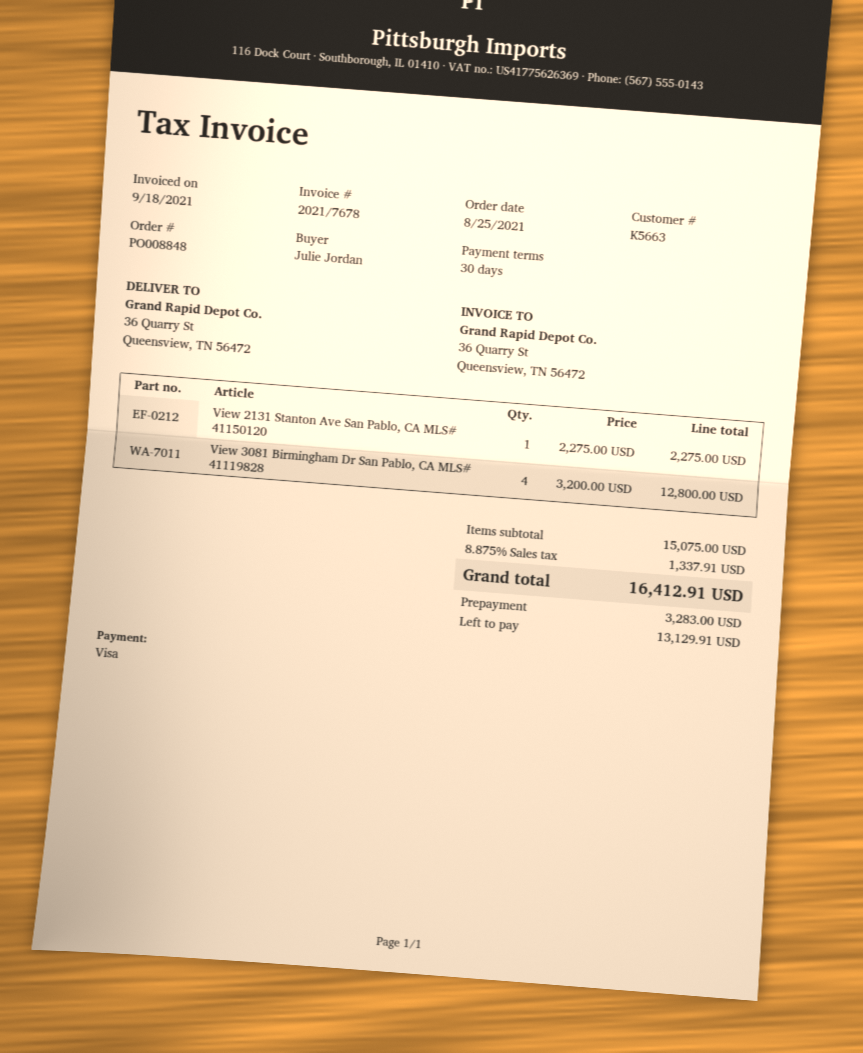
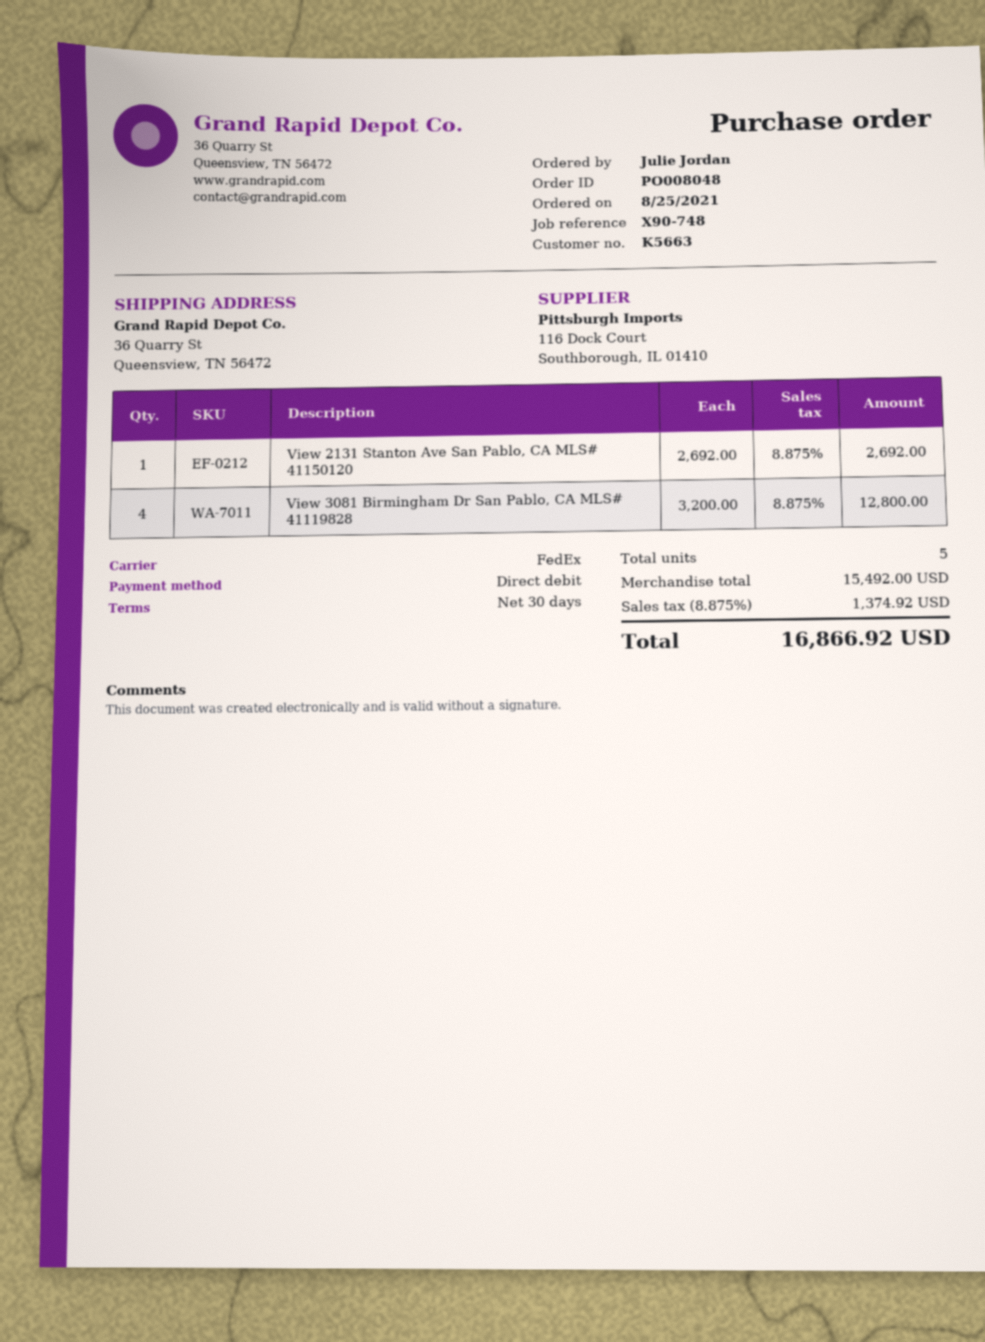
order number: PO008848 -> PO008048
payment method: Visa -> direct debit
View 2131 Stanton Ave San Pablo, CA MLS# 41150120: 1 x 2275.00 = 2275.00 -> 1 x 2692.00 = 2692.00
subtotal: 15075.00 -> 15492.00
tax: 8.875% = 1337.91 -> 8.875% = 1374.92
total: 16412.91 -> 16866.92

